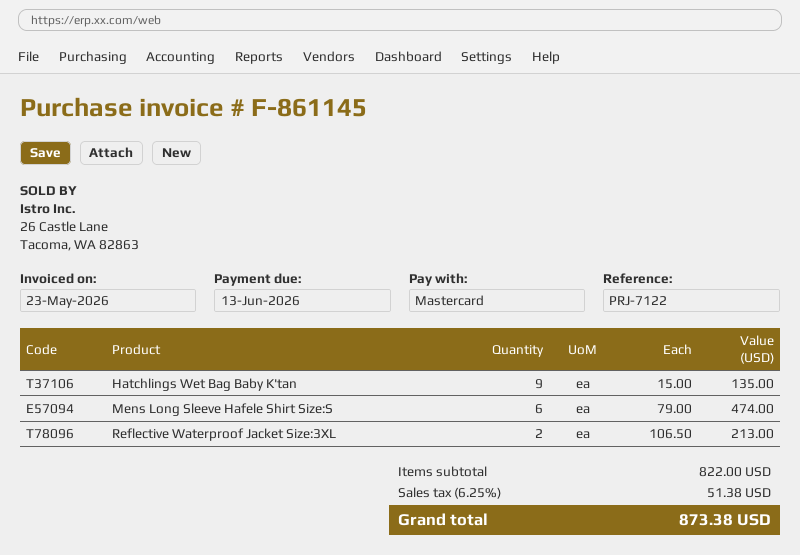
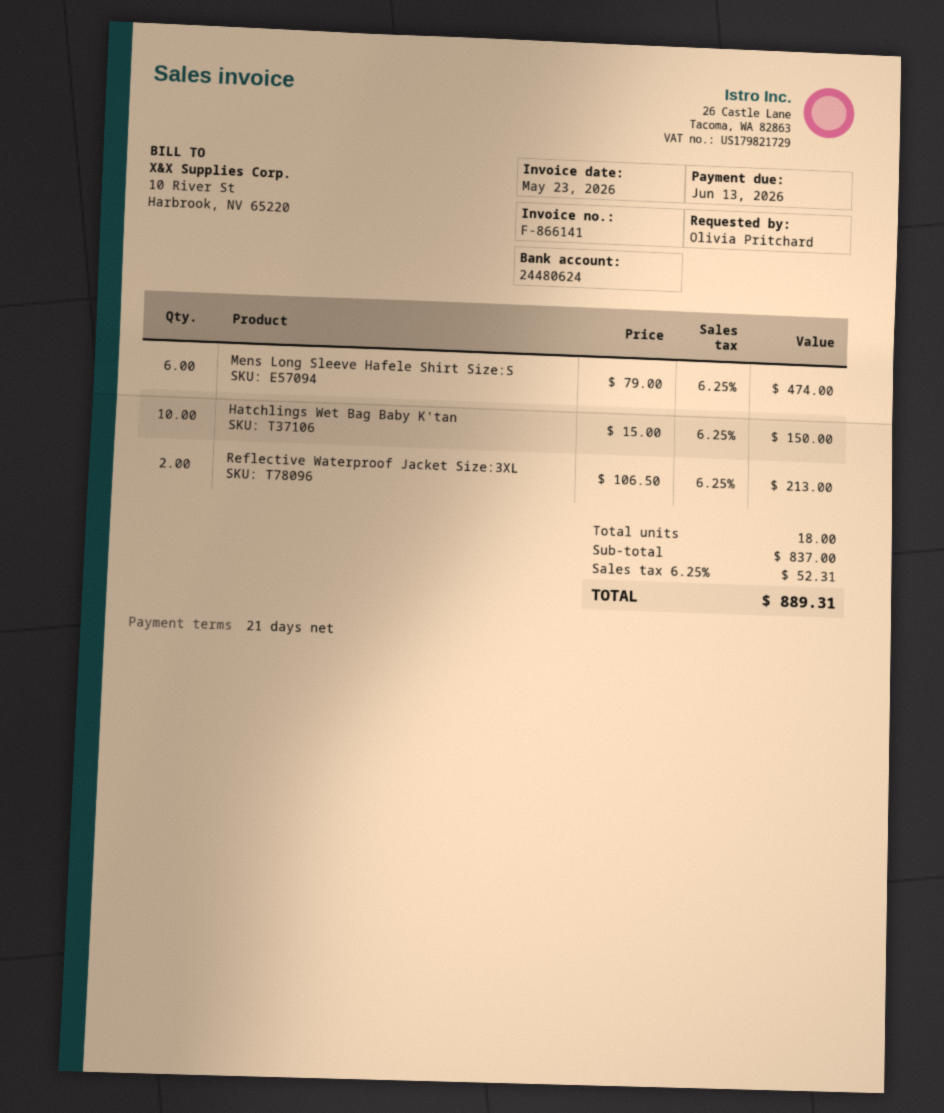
invoice number: F-861145 -> F-866141
Hatchlings Wet Bag Baby K'tan: 9 x 15.00 = 135.00 -> 10 x 15.00 = 150.00
subtotal: 822.00 -> 837.00
tax: 6.25% = 51.38 -> 6.25% = 52.31
total: 873.38 -> 889.31

